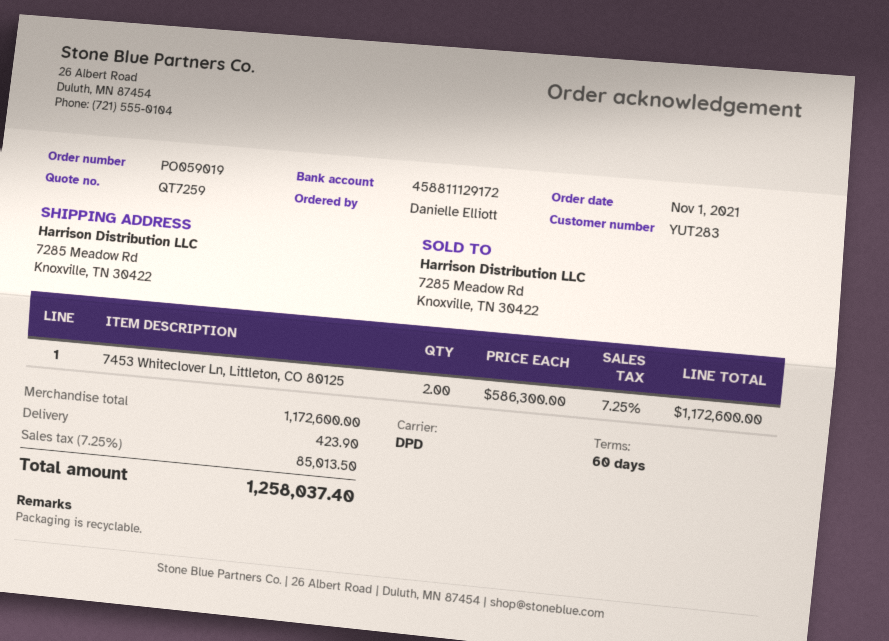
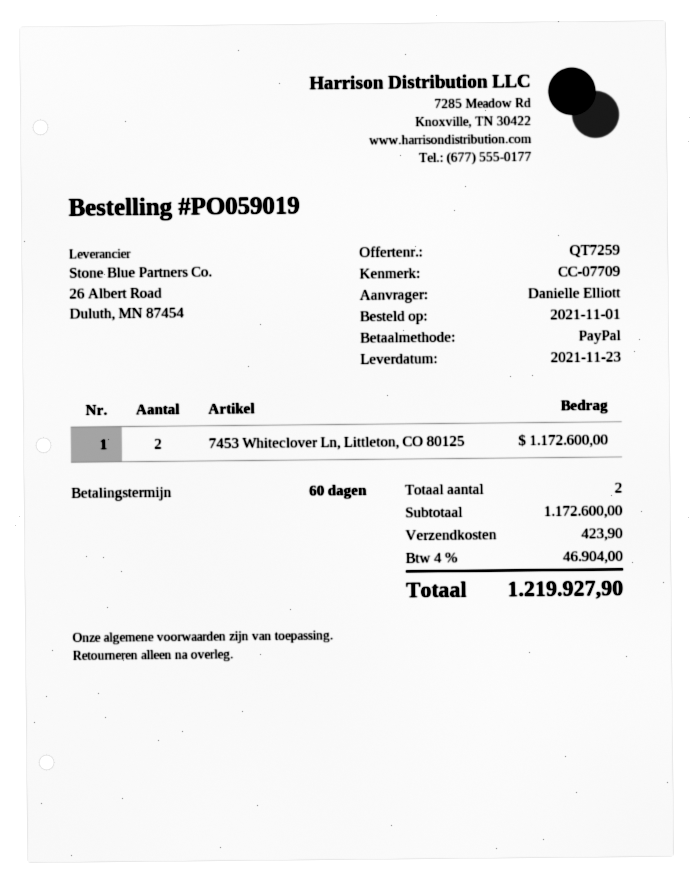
tax: 7.25% = 85013.50 -> 4% = 46904.00
total: 1258037.40 -> 1219927.90

